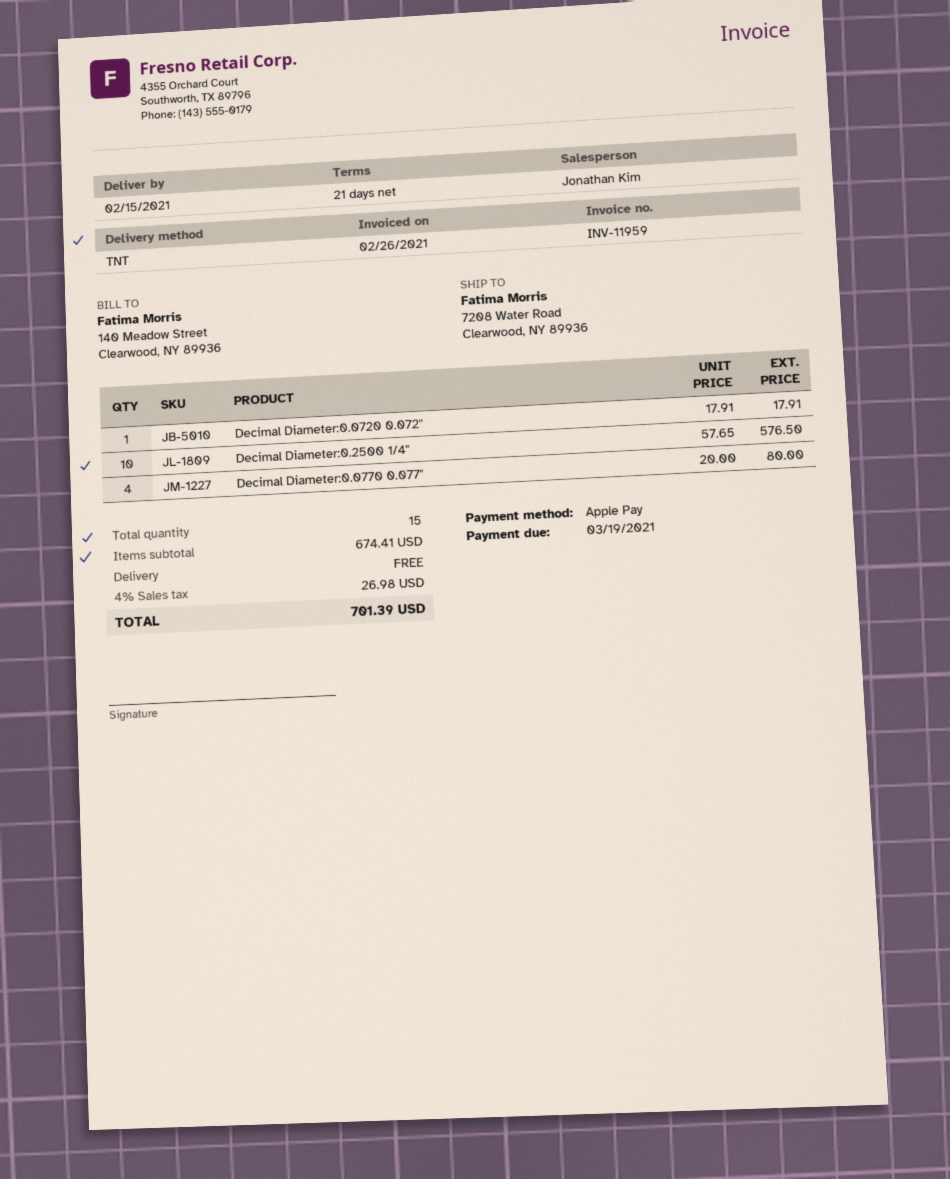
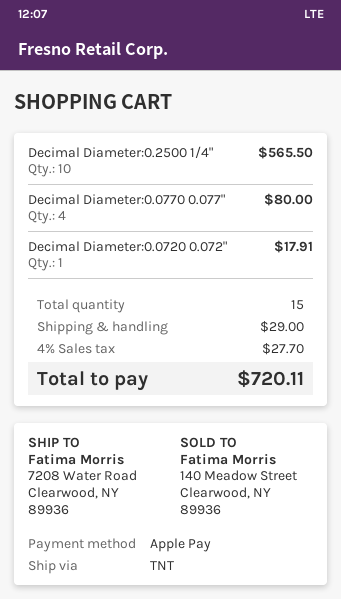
Decimal Diameter:0.2500 1/4": 10 for 576.50 -> 10 for 565.50
shipping: 0.00 -> 29.00
tax: 4% = 26.98 -> 4% = 27.70
total: 701.39 -> 720.11

